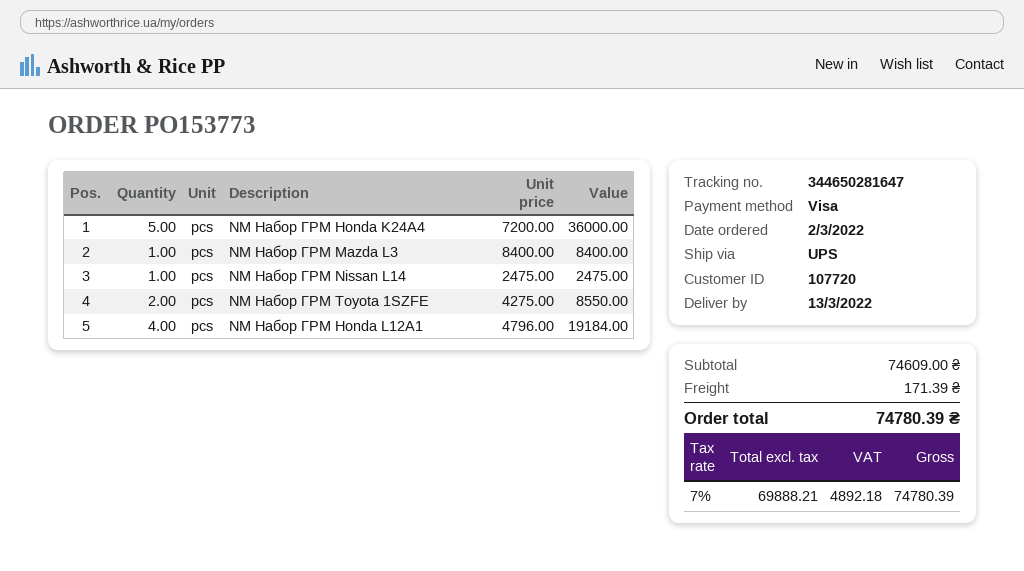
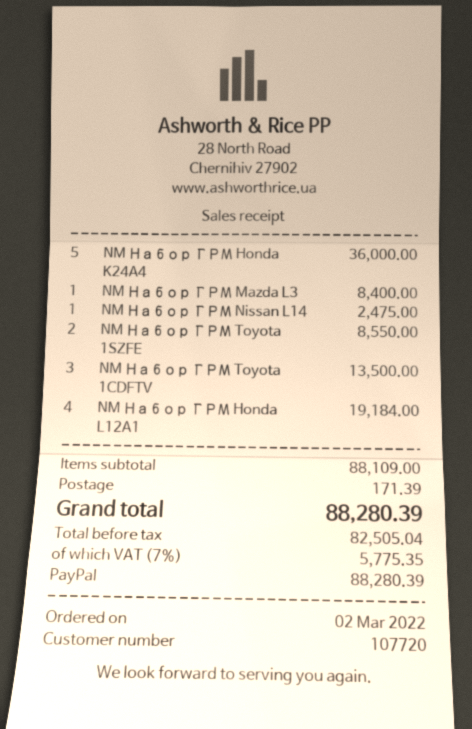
payment method: Visa -> PayPal
NM Набор ГРМ Toyota 1CDFTV: none -> 3 for 13500.00
subtotal: 74609.00 -> 88109.00
net: 69888.21 -> 82505.04
tax: 7% = 4892.18 -> 7% = 5775.35
total: 74780.39 -> 88280.39

